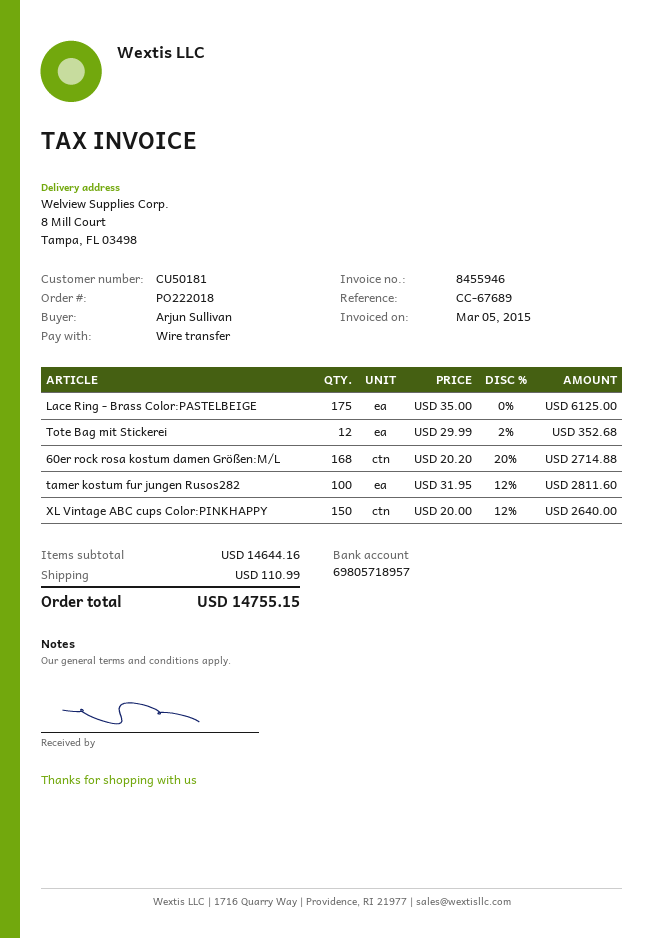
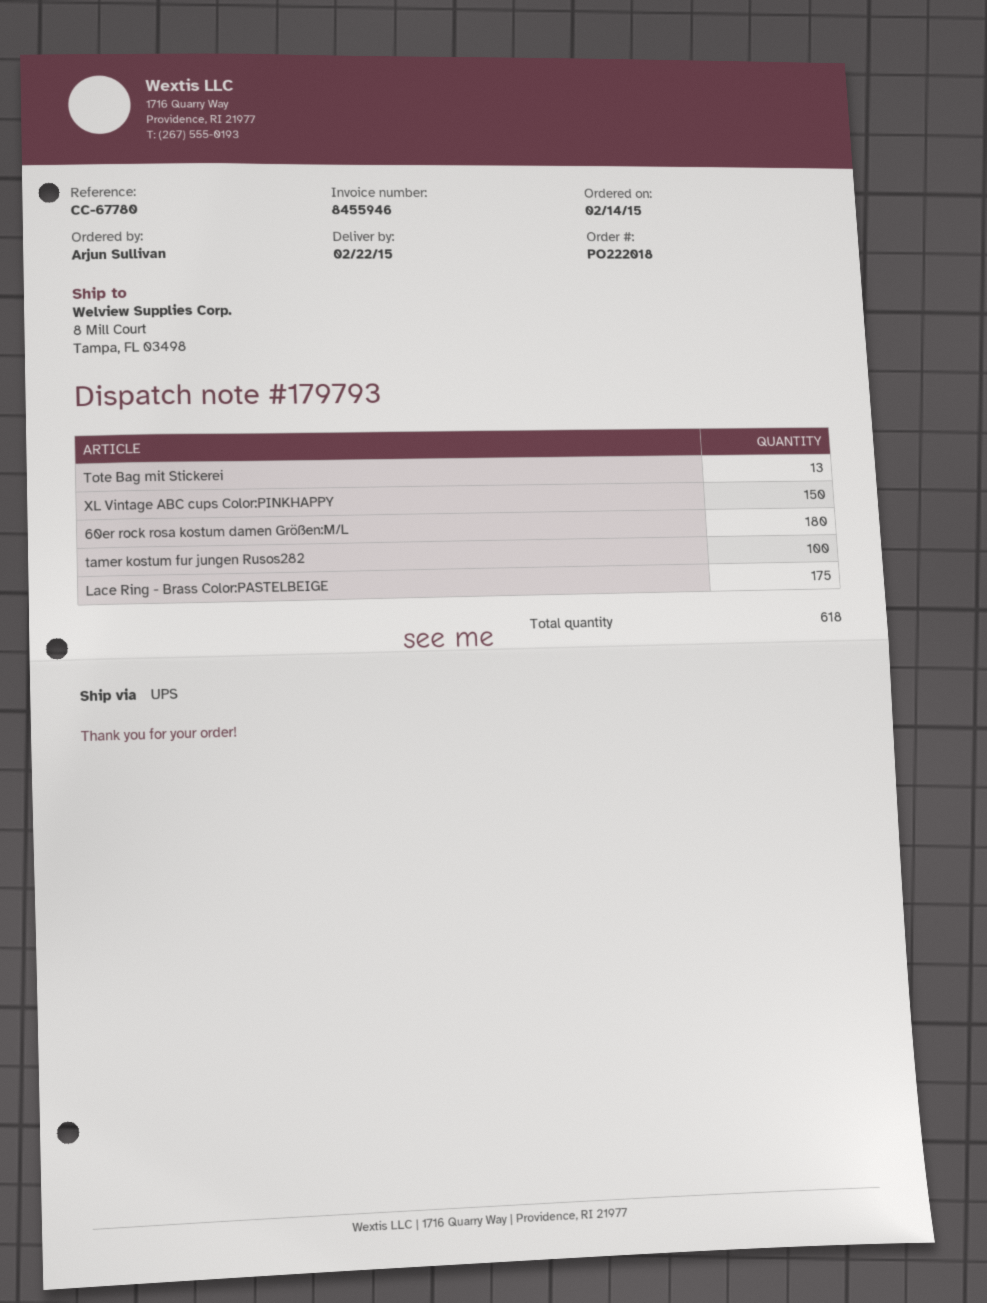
reference: CC-67689 -> CC-67780
Tote Bag mit Stickerei: 12 -> 13
60er rock rosa kostum damen Größen:M/L: 168 -> 180

